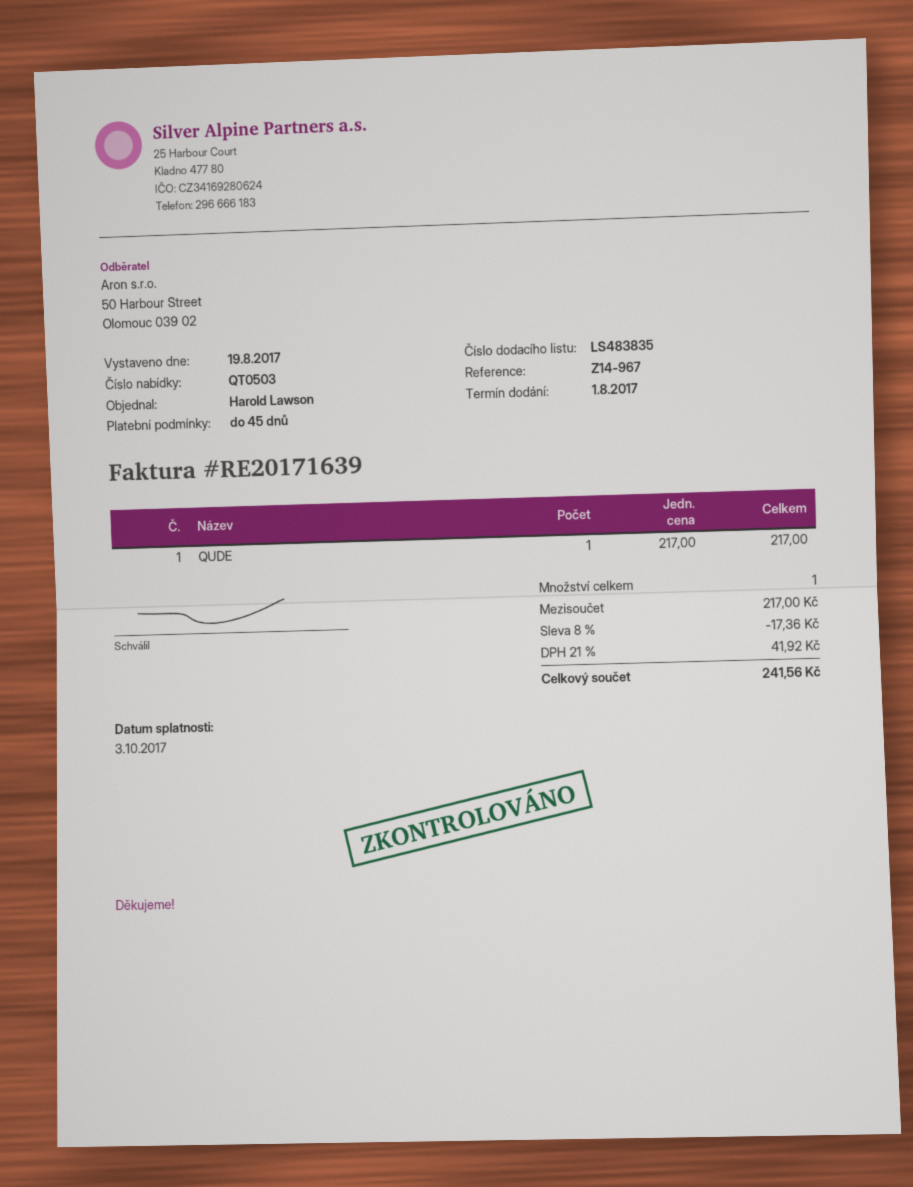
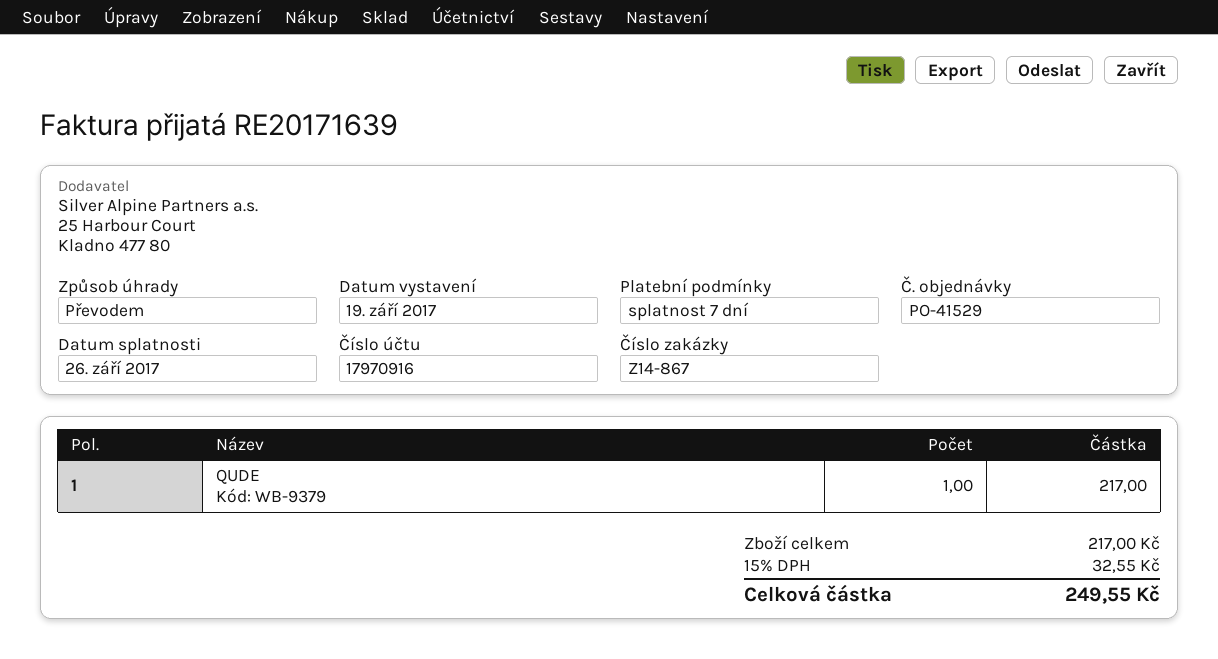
invoice date: 2017-08-19 -> 2017-09-19
payment terms: 45 days -> 7 days
due date: 2017-10-03 -> 2017-09-26
reference: Z14-967 -> Z14-867
discount: 8% = 17.36 -> none
tax: 21% = 41.92 -> 15% = 32.55
total: 241.56 -> 249.55

